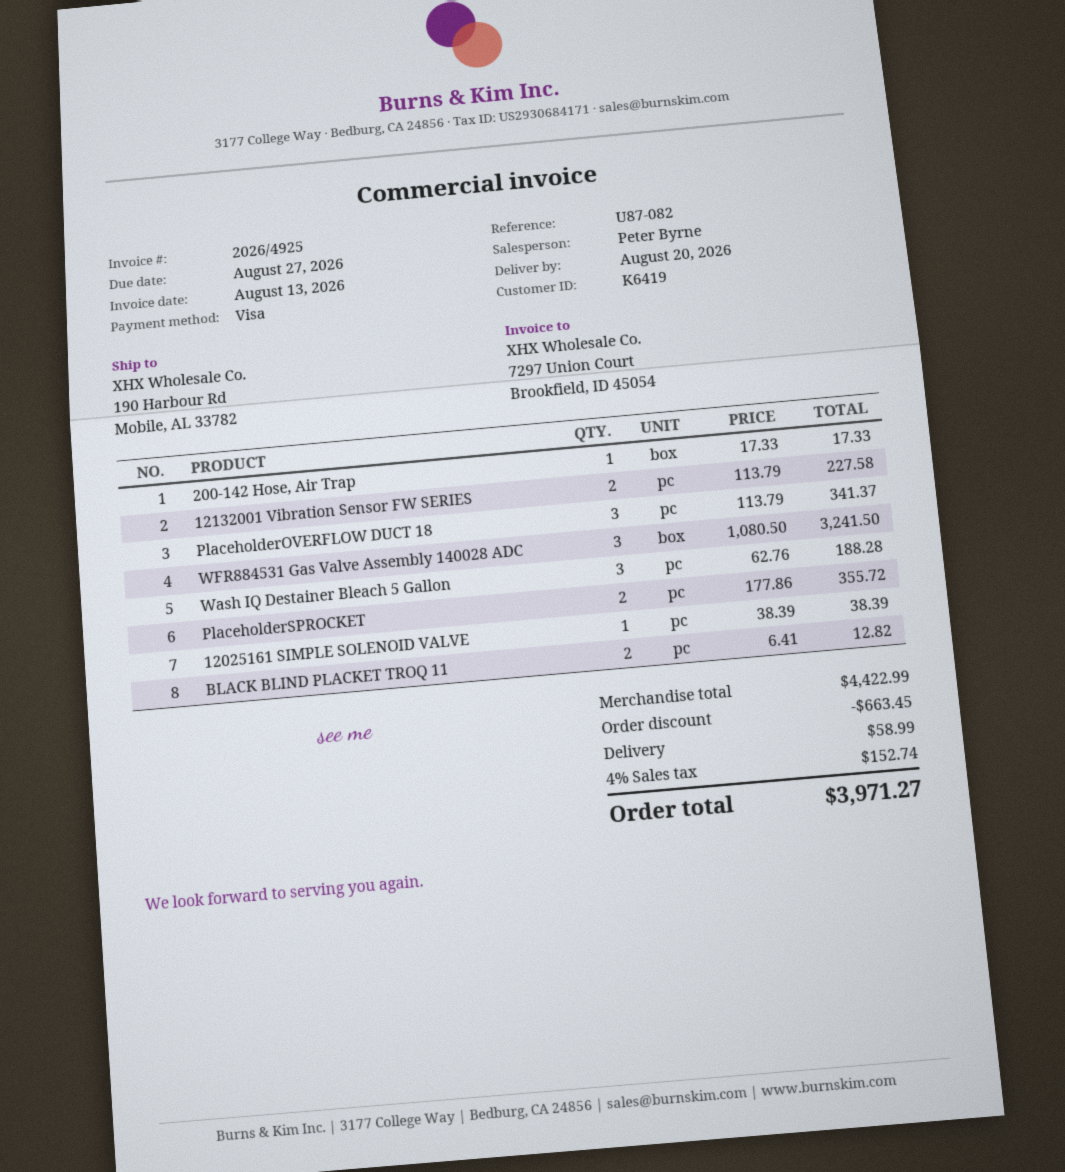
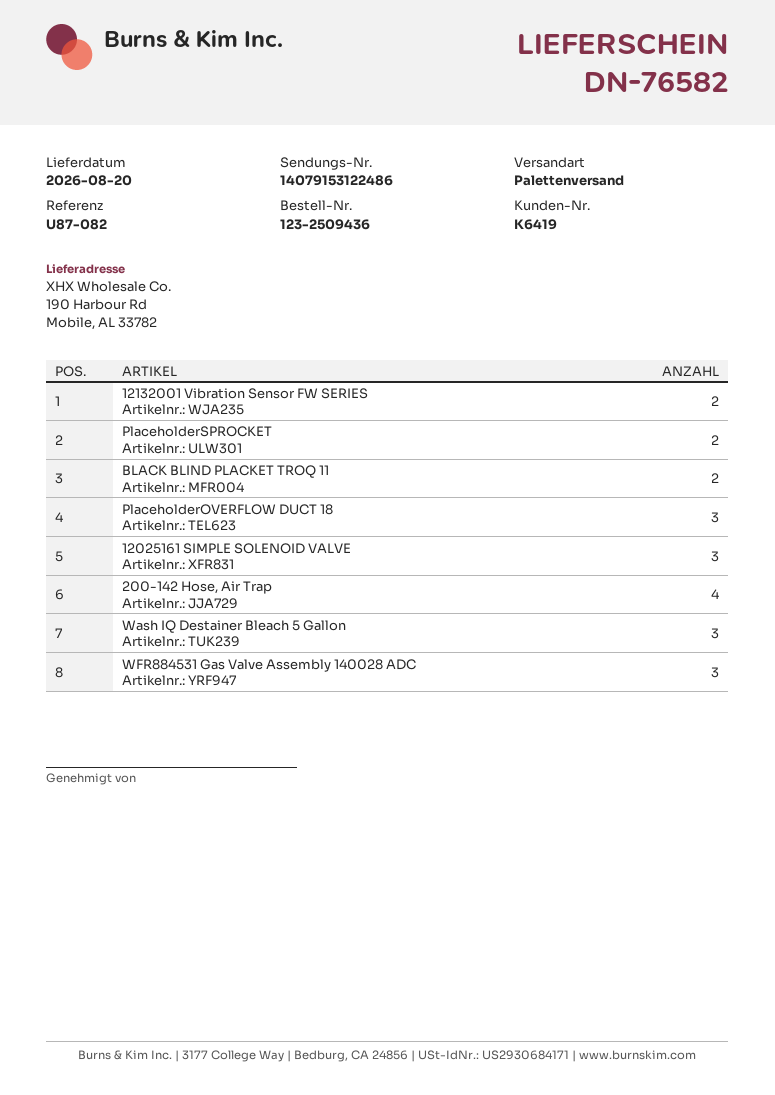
200-142 Hose, Air Trap: 1 -> 4
12025161 SIMPLE SOLENOID VALVE: 1 -> 3

